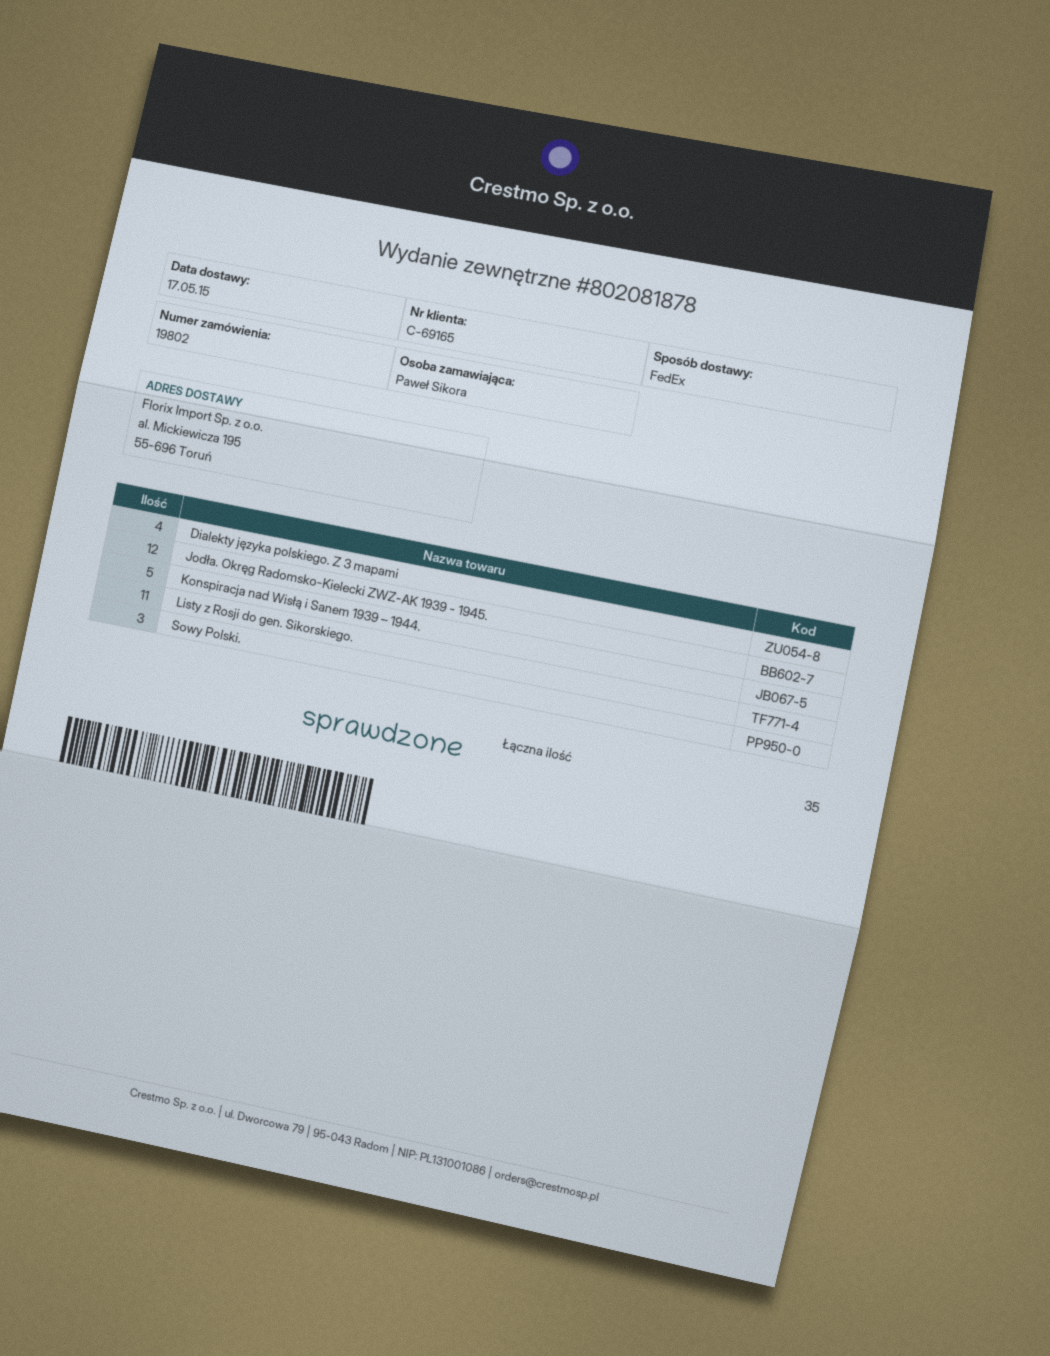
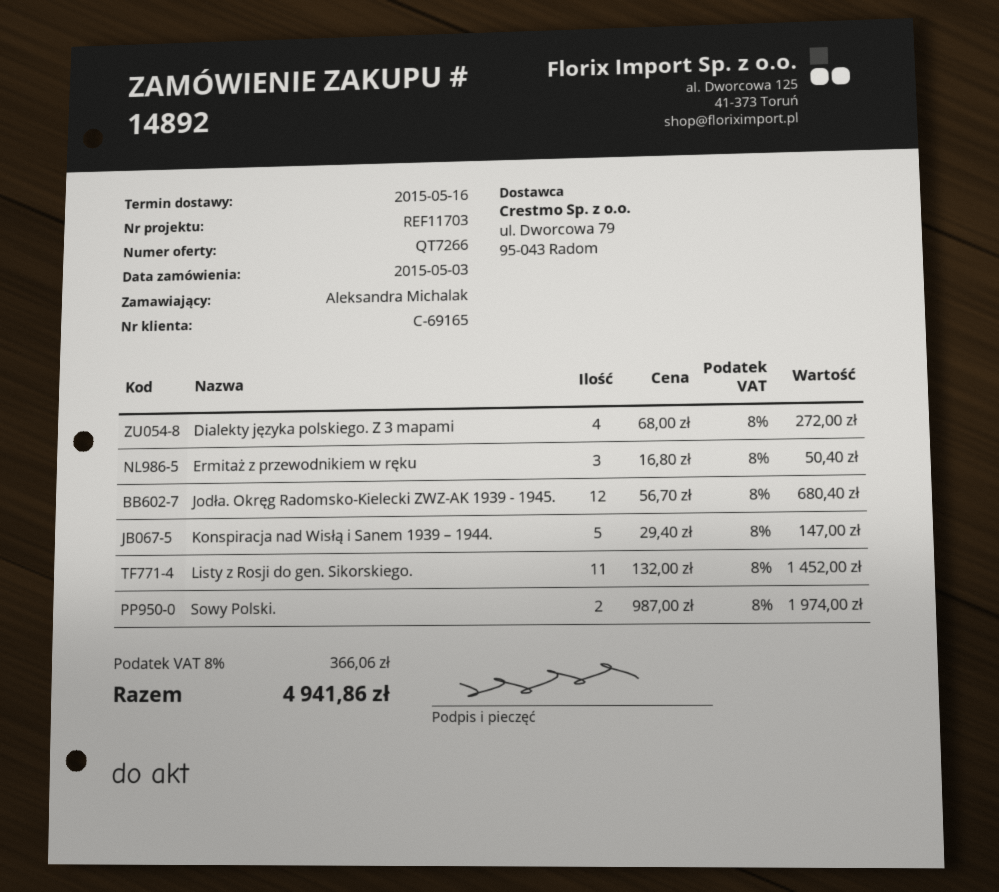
order number: 19802 -> 14892
delivery date: 2015-05-17 -> 2015-05-16
ordered by: Paweł Sikora -> Aleksandra Michalak
Sowy Polski.: 3 -> 2
Ermitaż z przewodnikiem w ręku: none -> 3

